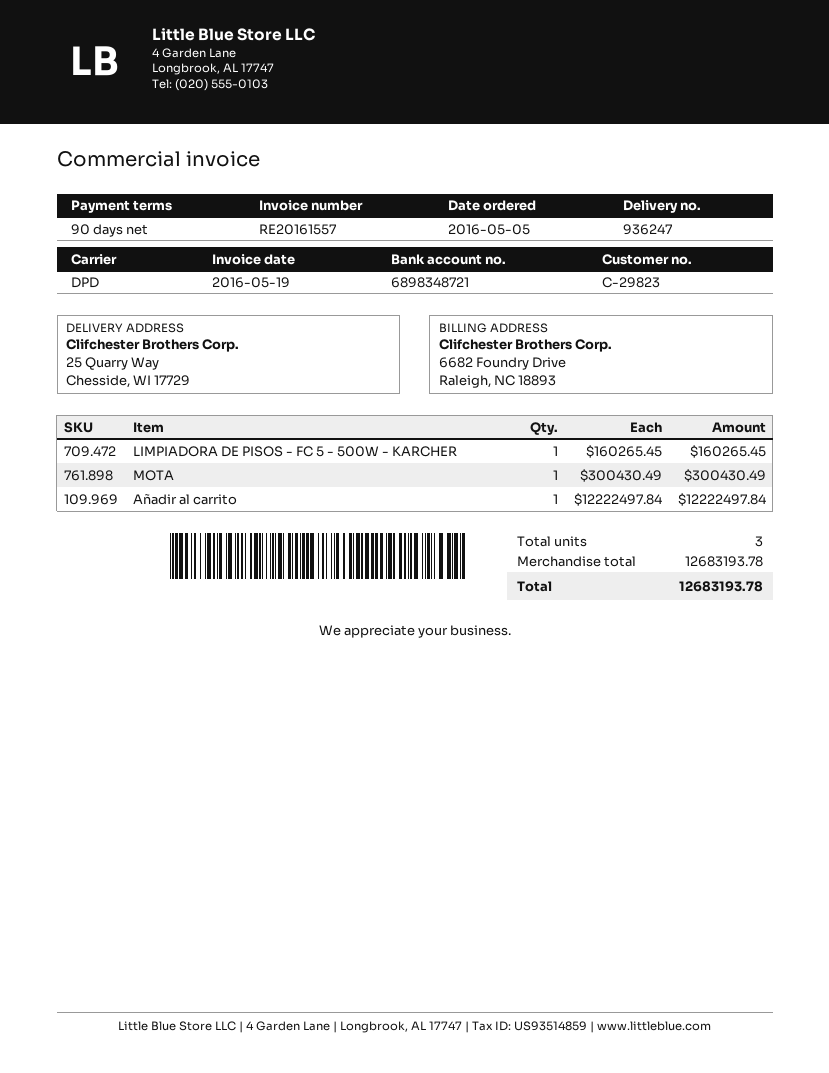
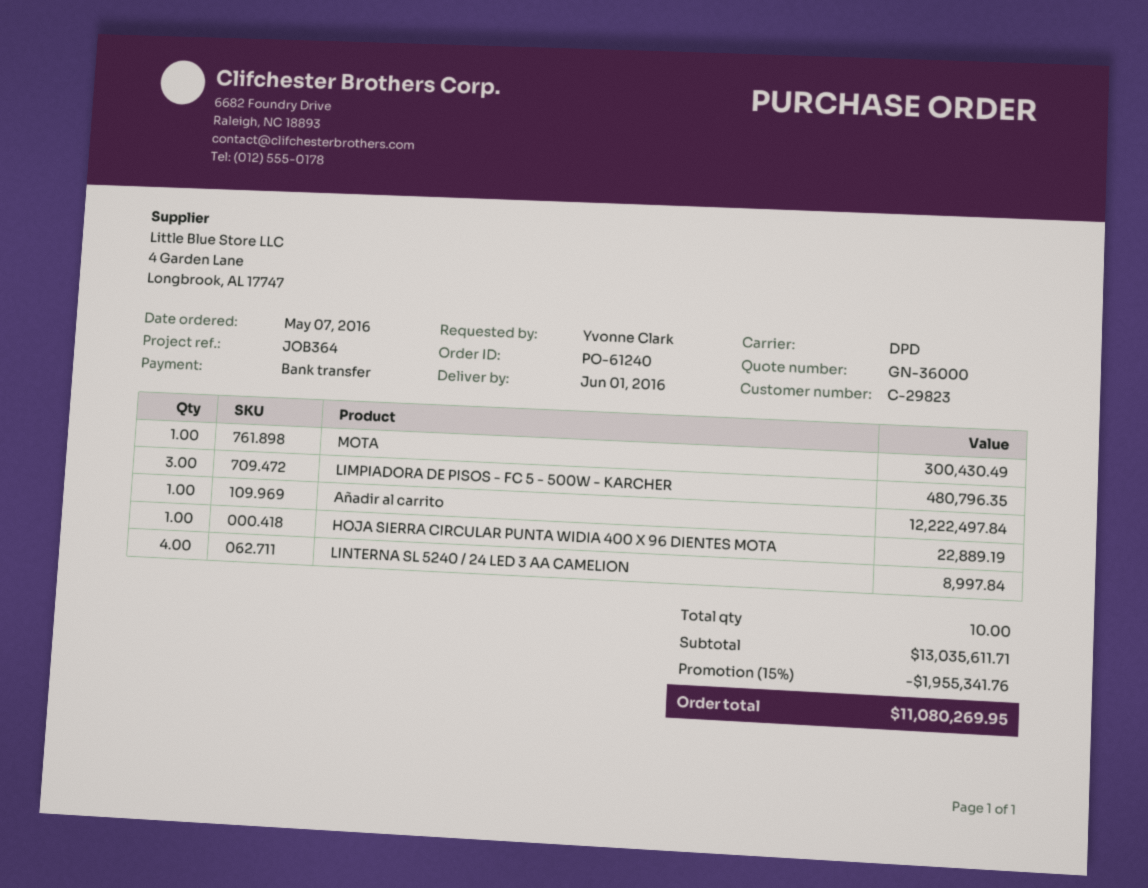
order date: 2016-05-05 -> 2016-05-07
LIMPIADORA DE PISOS - FC 5 - 500W - KARCHER: 1 for 160265.45 -> 3 for 480796.35
HOJA SIERRA CIRCULAR PUNTA WIDIA 400 X 96 DIENTES MOTA: none -> 1 for 22889.19
LINTERNA SL 5240 / 24 LED 3 AA CAMELION: none -> 4 for 8997.84
total quantity: 3 -> 10
subtotal: 12683193.78 -> 13035611.71
discount: none -> 15% = 1955341.76
total: 12683193.78 -> 11080269.95

